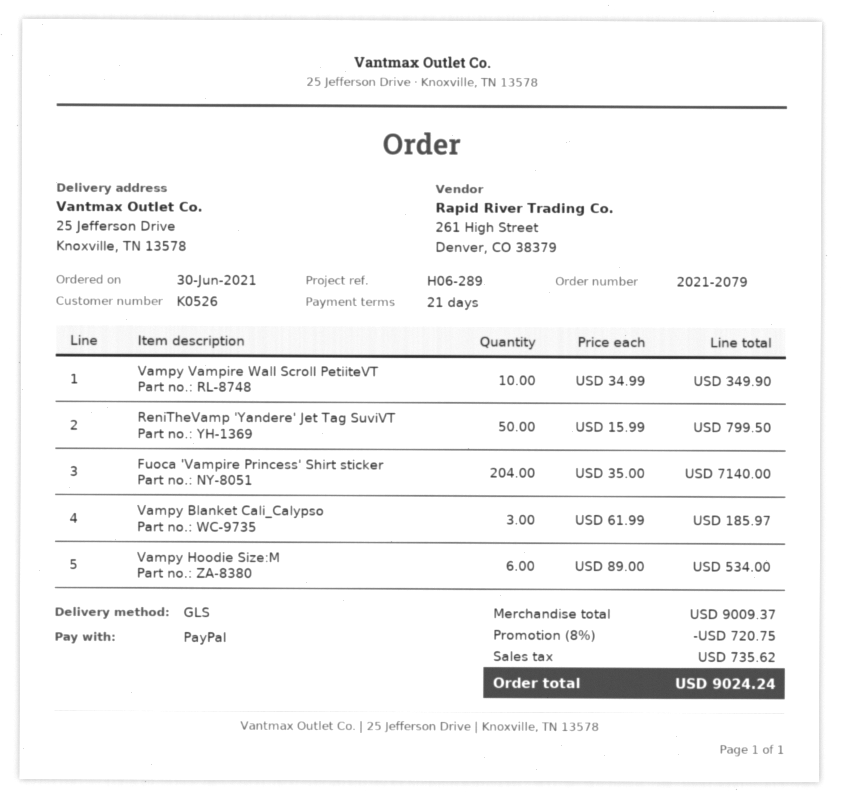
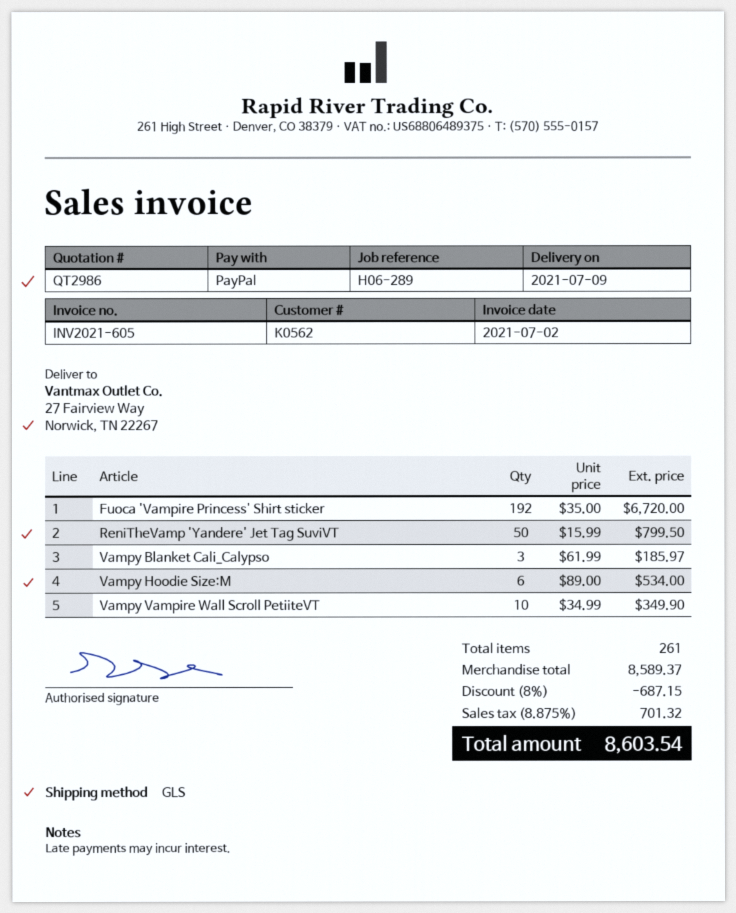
customer number: K0526 -> K0562
ship to: 25 Jefferson Drive, Knoxville, TN 13578 -> 27 Fairview Way, Norwick, TN 22267
Fuoca 'Vampire Princess' Shirt sticker: 204 x 35.00 = 7140.00 -> 192 x 35.00 = 6720.00
subtotal: 9009.37 -> 8589.37
discount: 8% = 720.75 -> 8% = 687.15
tax: 735.62 -> 701.32
total: 9024.24 -> 8603.54

